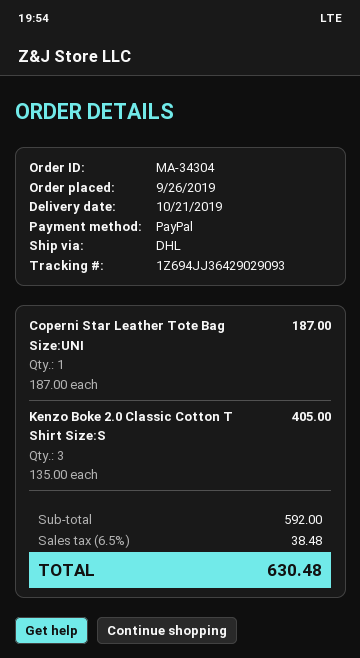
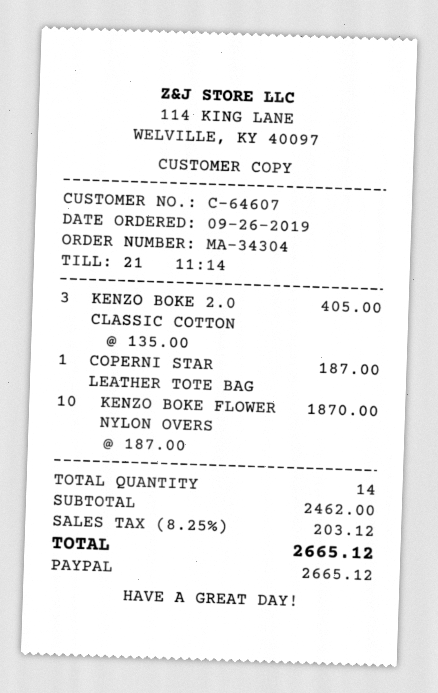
KENZO BOKE FLOWER NYLON OVERS: none -> 10 x 187.00 = 1870.00
subtotal: 592.00 -> 2462.00
tax: 6.5% = 38.48 -> 8.25% = 203.12
total: 630.48 -> 2665.12

